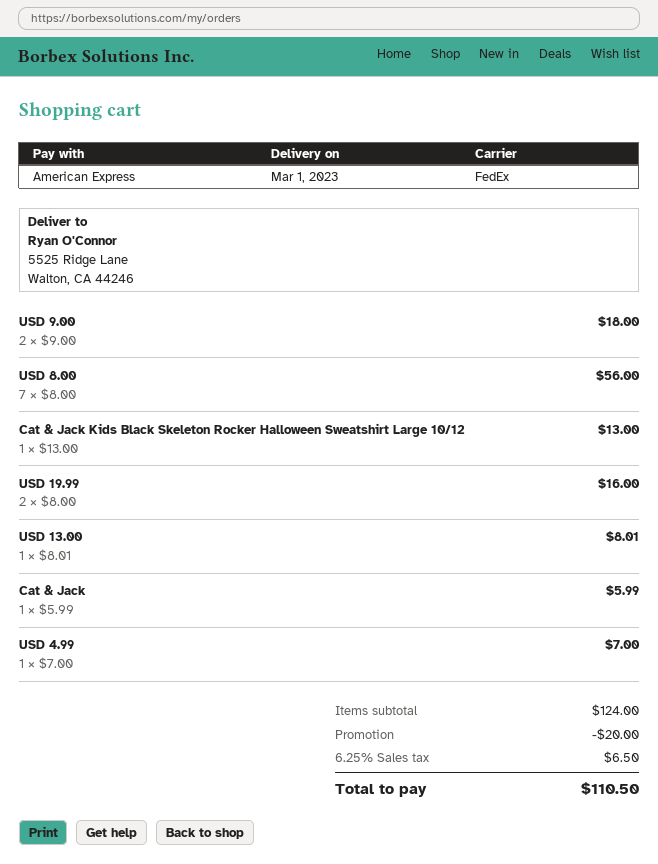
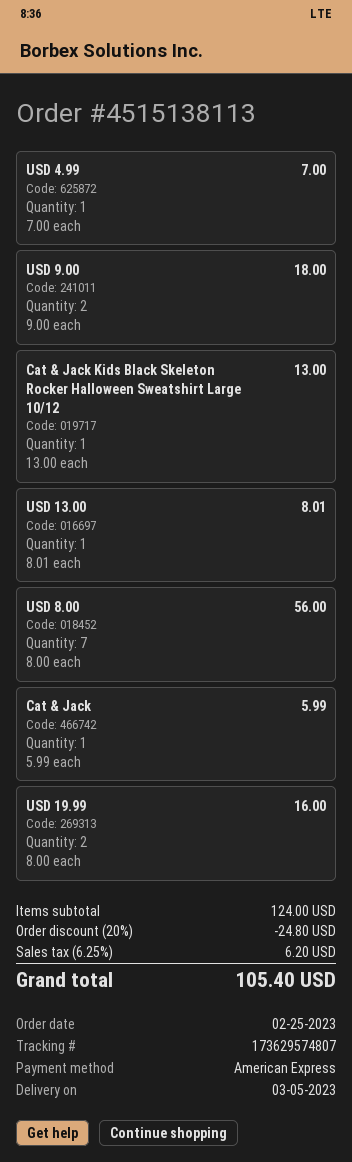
delivery date: 2023-03-01 -> 2023-03-05
discount: 20.00 -> 24.80
tax: 6.25% = 6.50 -> 6.25% = 6.20
total: 110.50 -> 105.40

